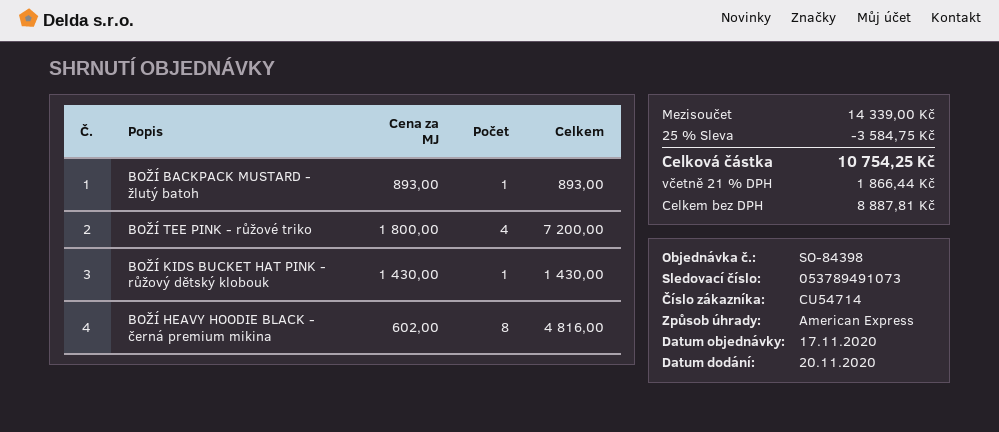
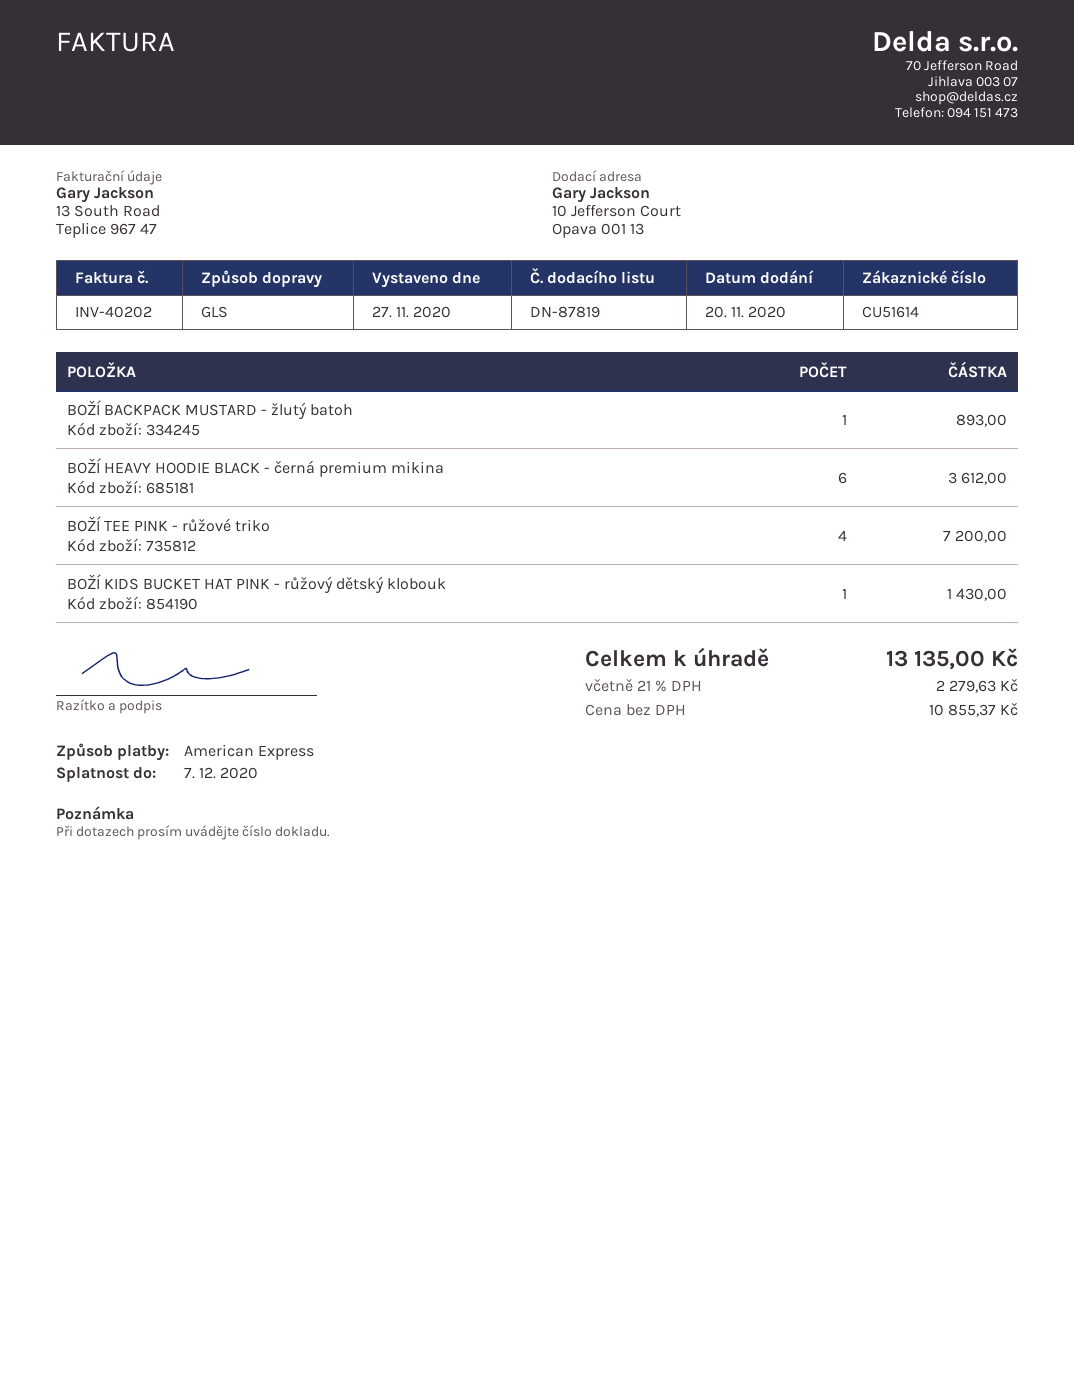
customer number: CU54714 -> CU51614
BOŽÍ HEAVY HOODIE BLACK - černá premium mikina: 8 for 4816.00 -> 6 for 3612.00
discount: 25% = 3584.75 -> none
net: 8887.81 -> 10855.37
tax: 21% = 1866.44 -> 21% = 2279.63
total: 10754.25 -> 13135.00

